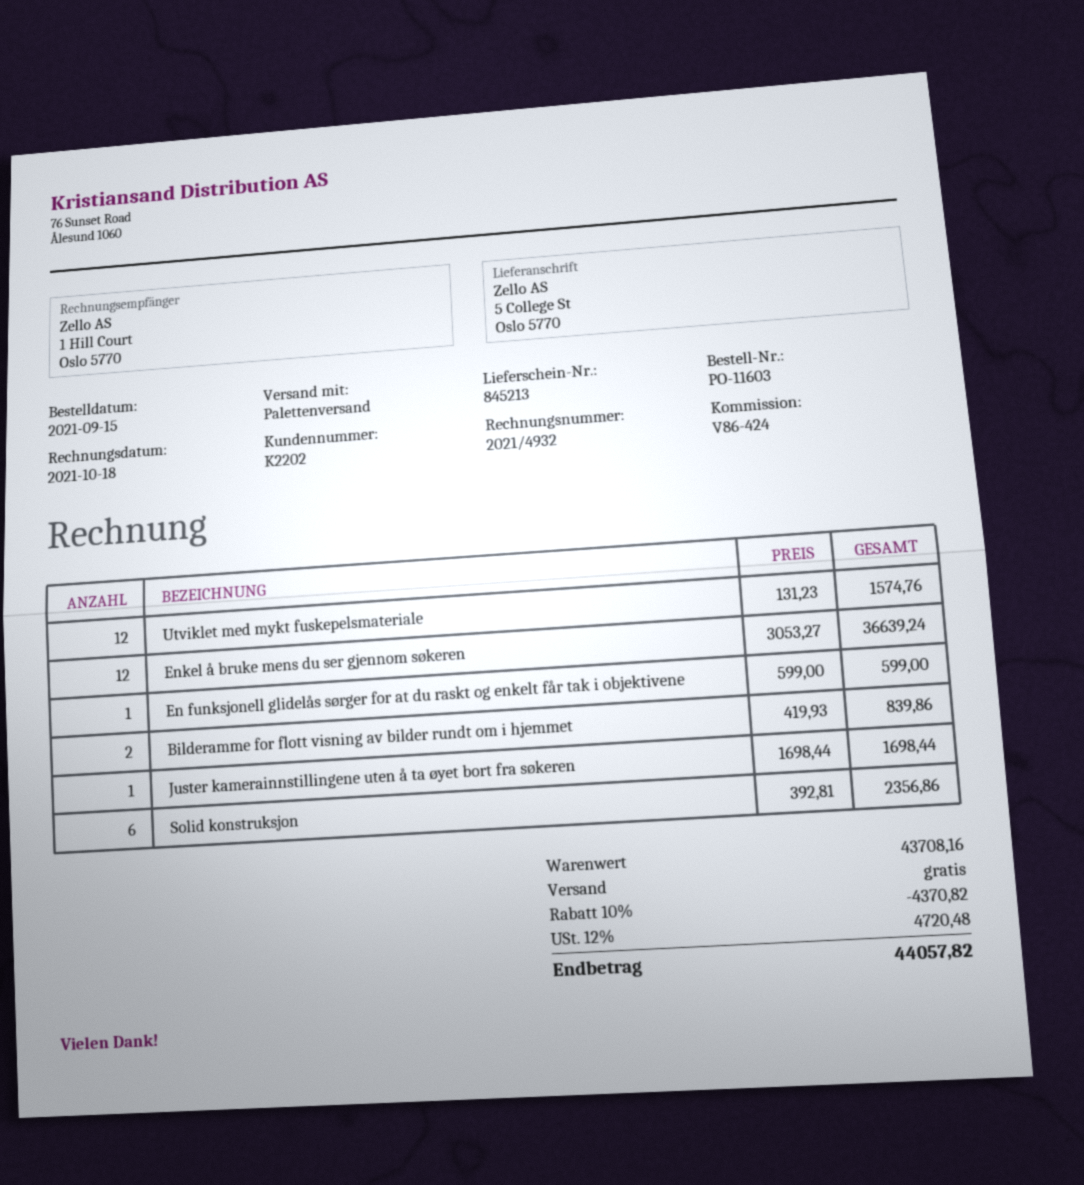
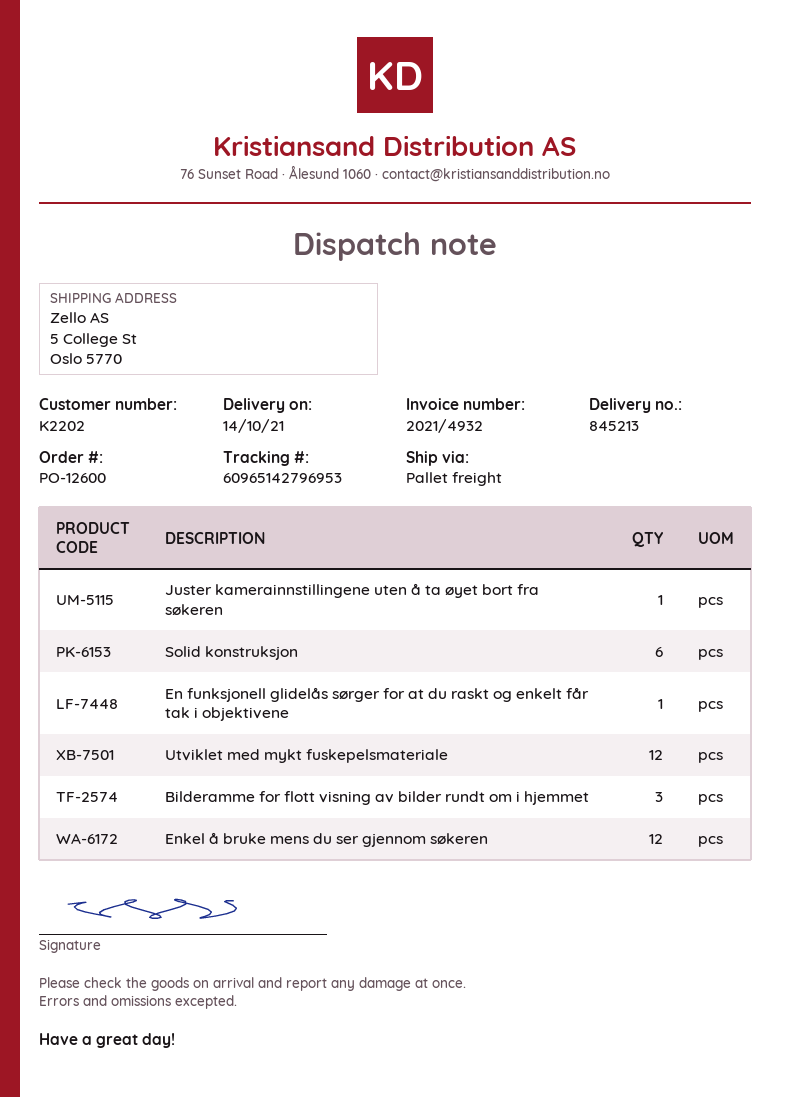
order number: PO-11603 -> PO-12600
Bilderamme for flott visning av bilder rundt om i hjemmet: 2 -> 3

